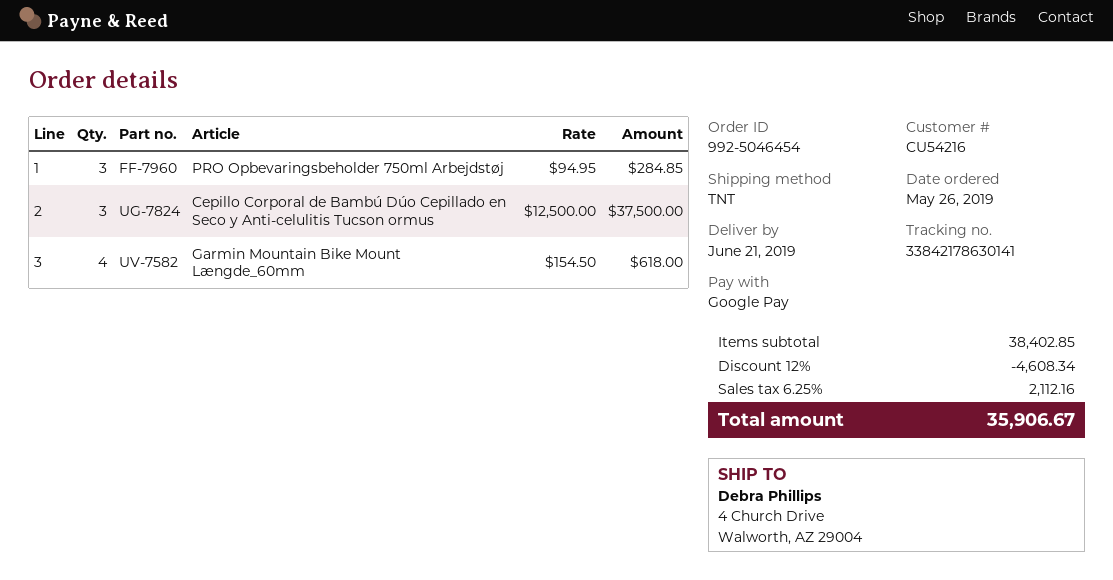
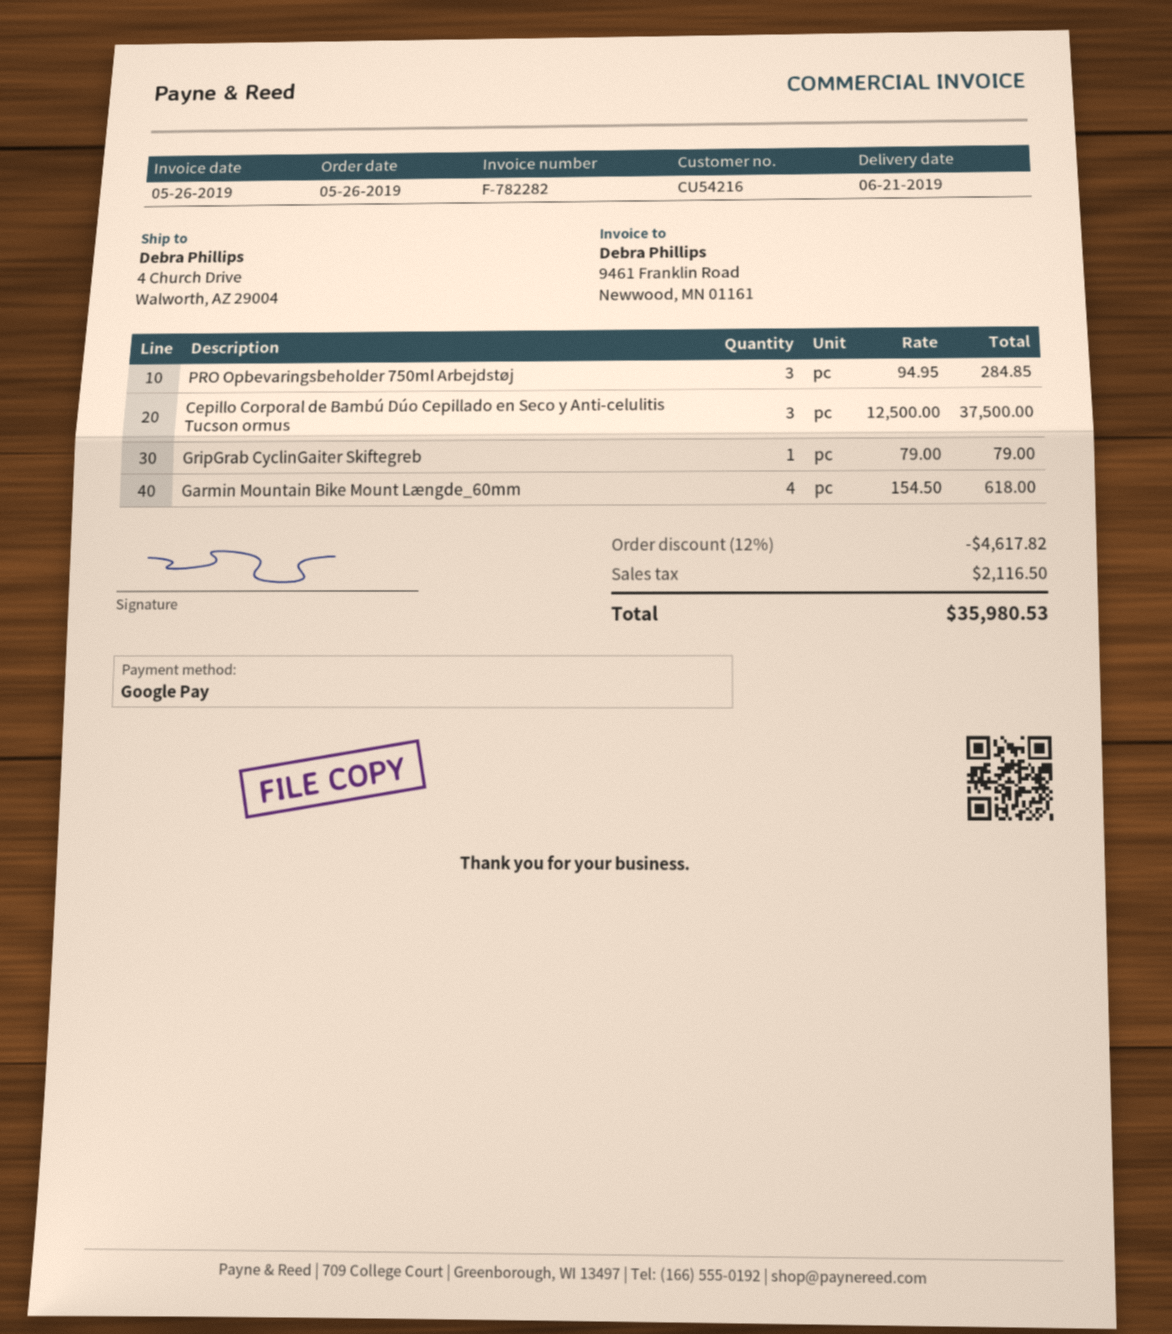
GripGrab CyclinGaiter Skiftegreb: none -> 1 x 79.00 = 79.00
discount: 12% = 4608.34 -> 12% = 4617.82
tax: 2112.16 -> 2116.50
total: 35906.67 -> 35980.53

